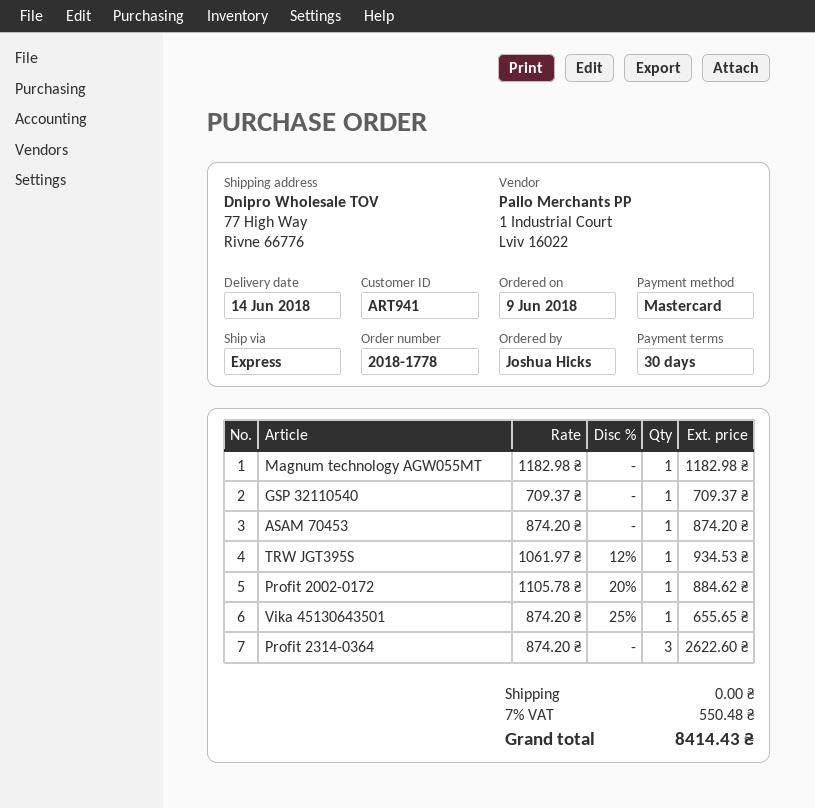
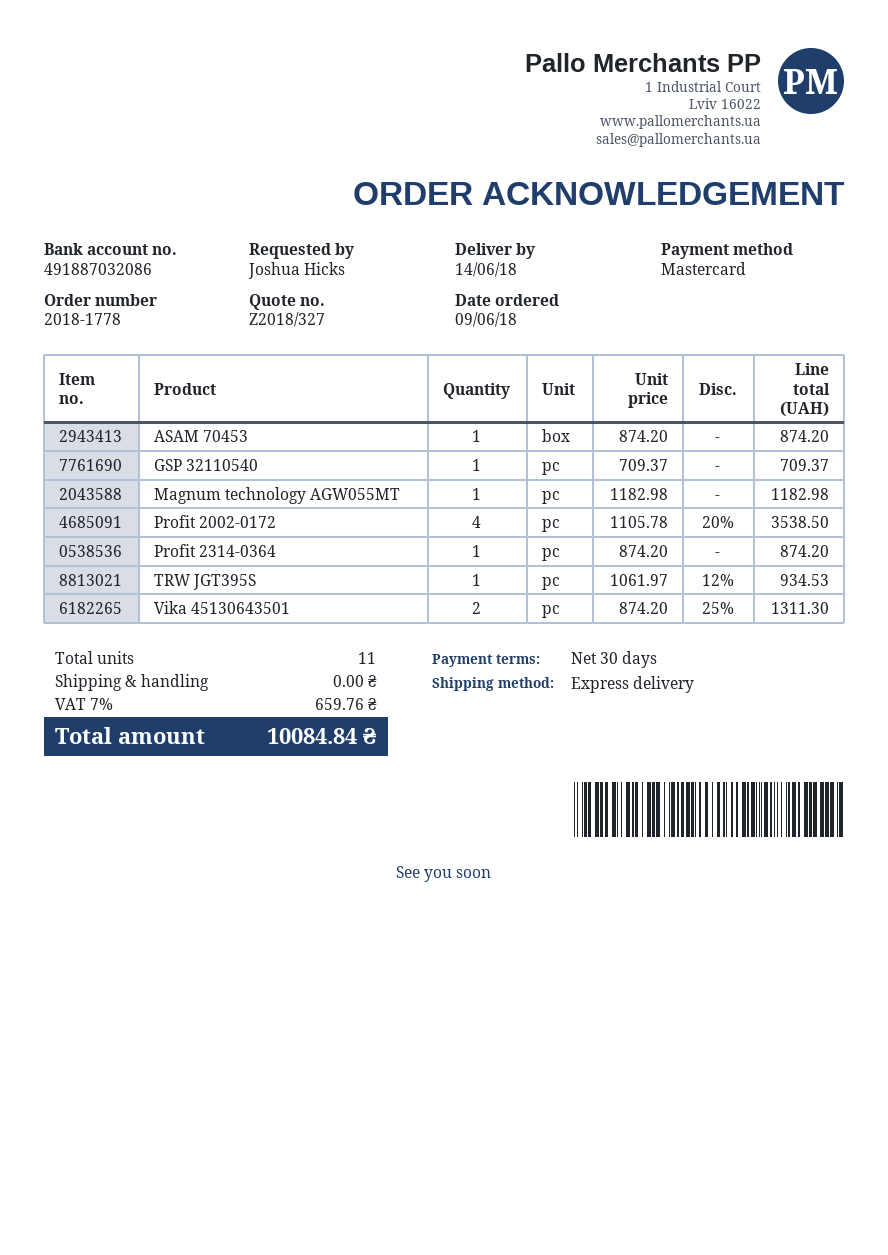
Profit 2002-0172: 1 x 1105.78 - 20% = 884.62 -> 4 x 1105.78 - 20% = 3538.50
Vika 45130643501: 1 x 874.20 - 25% = 655.65 -> 2 x 874.20 - 25% = 1311.30
Profit 2314-0364: 3 x 874.20 = 2622.60 -> 1 x 874.20 = 874.20
tax: 7% = 550.48 -> 7% = 659.76
total: 8414.43 -> 10084.84

